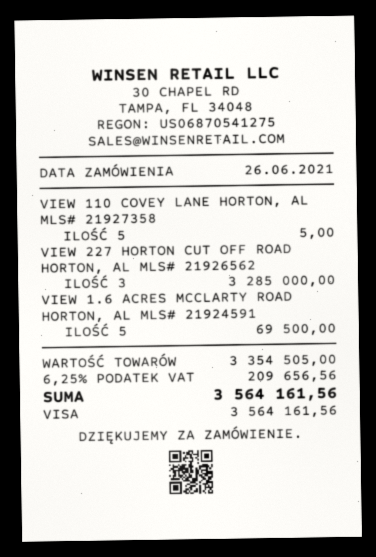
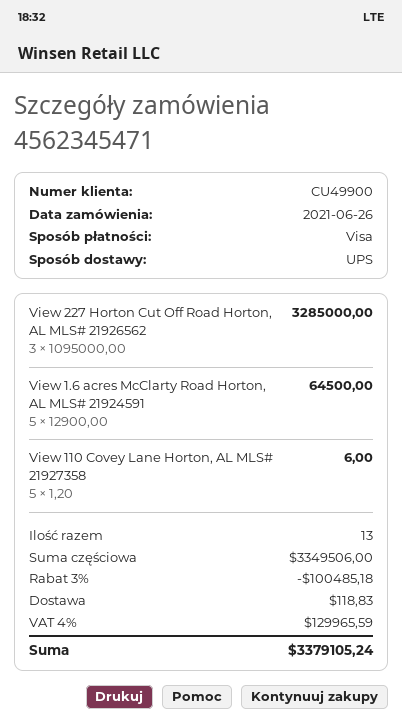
VIEW 110 COVEY LANE HORTON, AL MLS# 21927358: 5 for 5.00 -> 5 for 6.00
VIEW 1.6 ACRES MCCLARTY ROAD HORTON, AL MLS# 21924591: 5 for 69500.00 -> 5 for 64500.00
subtotal: 3354505.00 -> 3349506.00
discount: none -> 3% = 100485.18
shipping: none -> 118.83
tax: 6.25% = 209656.56 -> 4% = 129965.59
total: 3564161.56 -> 3379105.24

